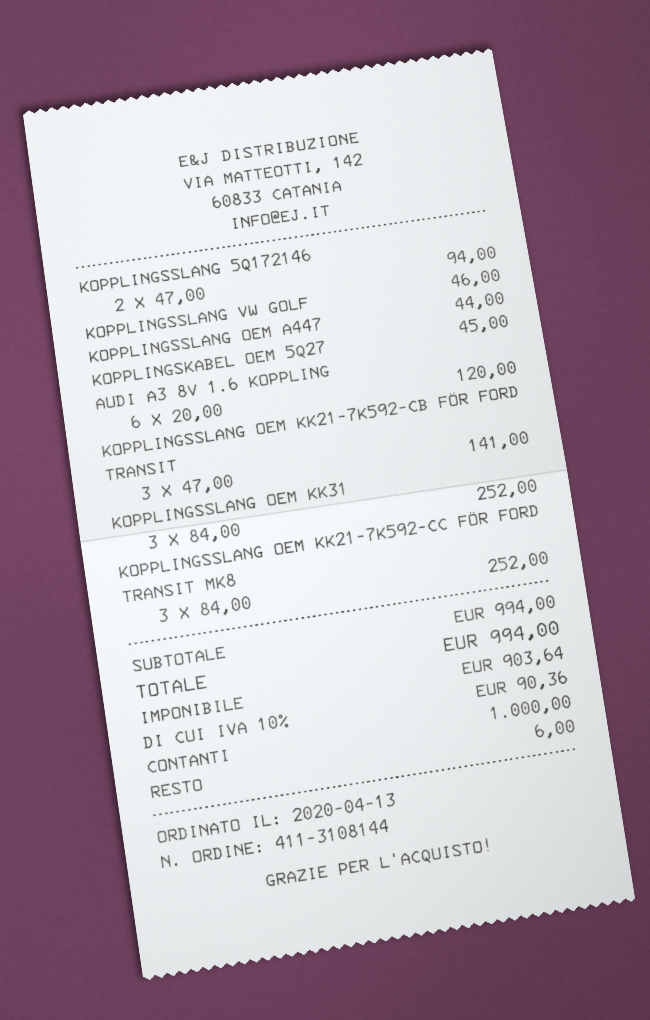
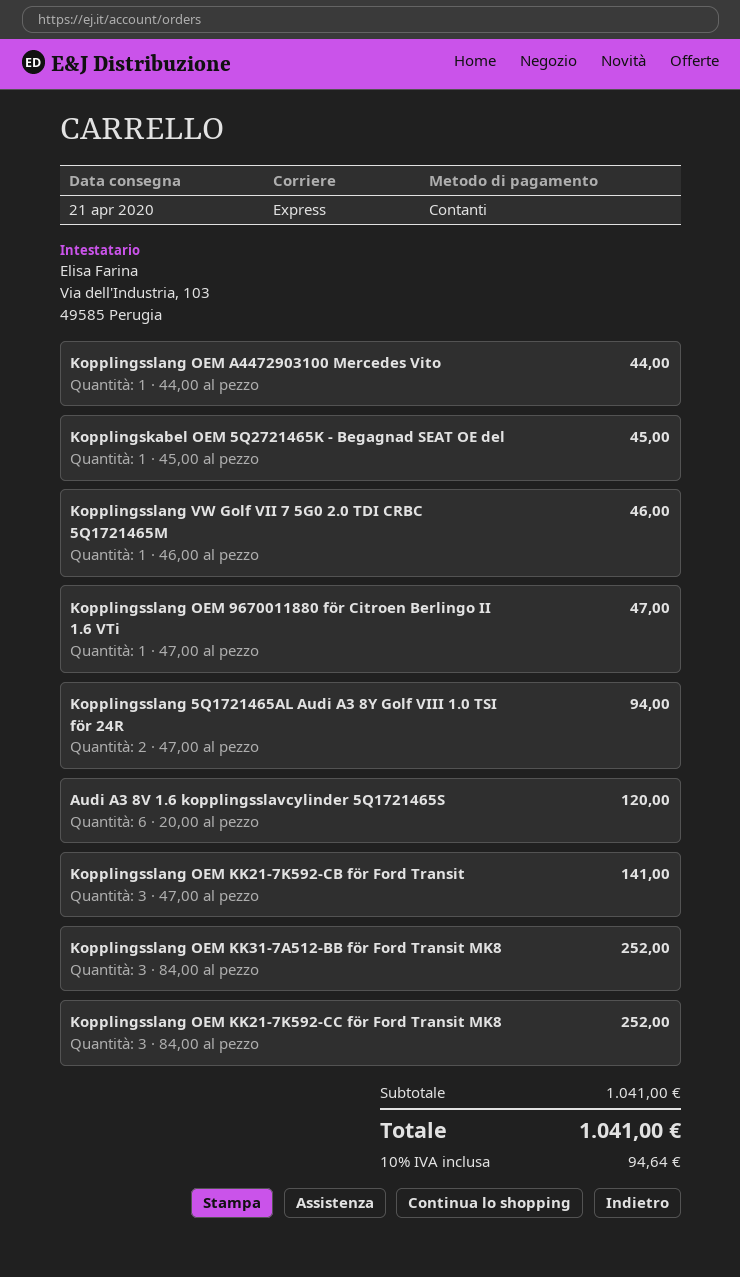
Kopplingsslang OEM 9670011880 för Citroen Berlingo II 1.6 VTi: none -> 1 x 47.00 = 47.00
subtotal: 994.00 -> 1041.00
tax: 10% = 90.36 -> 10% = 94.64
total: 994.00 -> 1041.00

